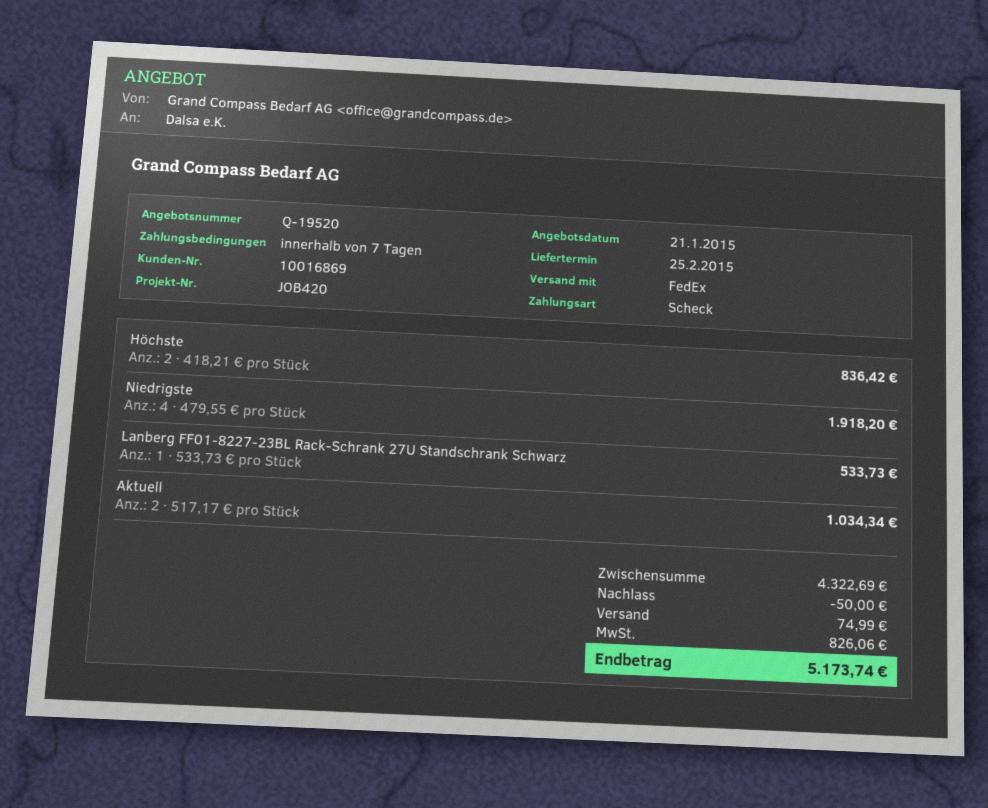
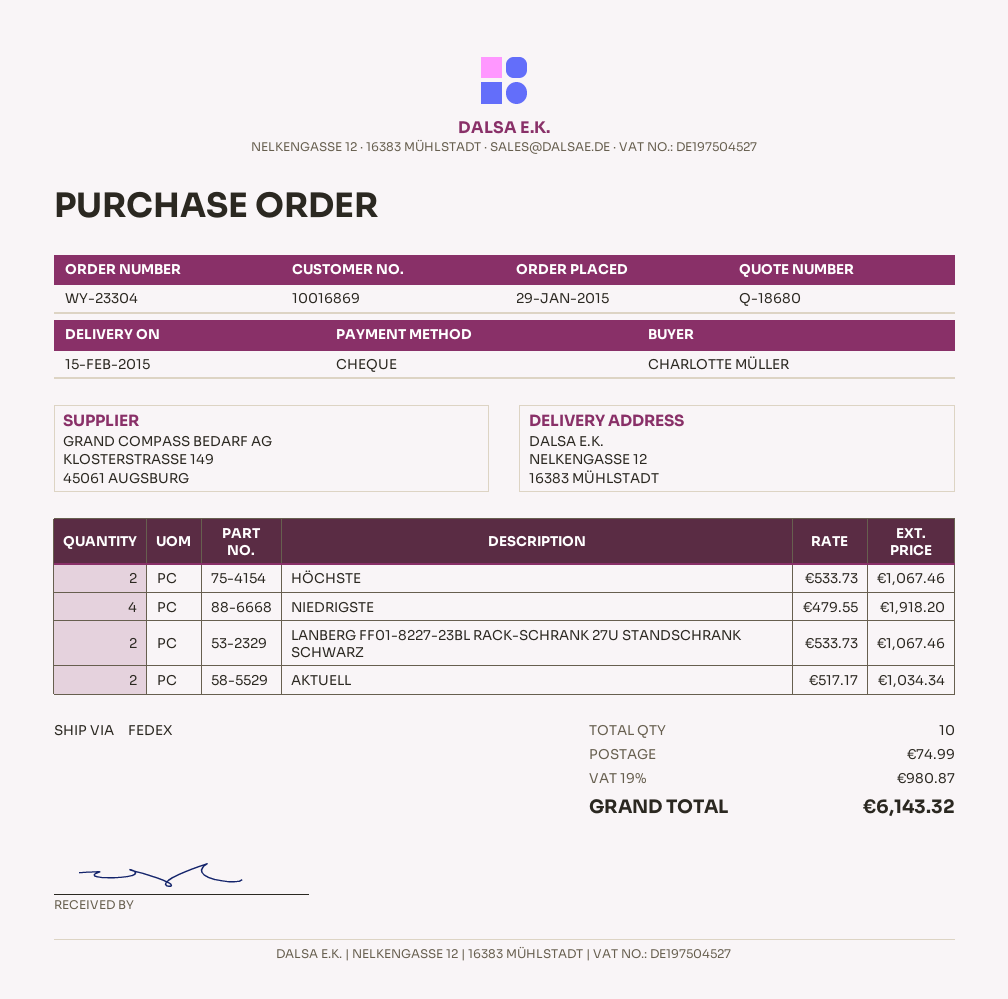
quote number: Q-19520 -> Q-18680
delivery date: 2015-02-25 -> 2015-02-15
Höchste: 2 x 418.21 = 836.42 -> 2 x 533.73 = 1067.46
Lanberg FF01-8227-23BL Rack-Schrank 27U Standschrank Schwarz: 1 x 533.73 = 533.73 -> 2 x 533.73 = 1067.46
discount: 50.00 -> none
tax: 826.06 -> 980.87
total: 5173.74 -> 6143.32

